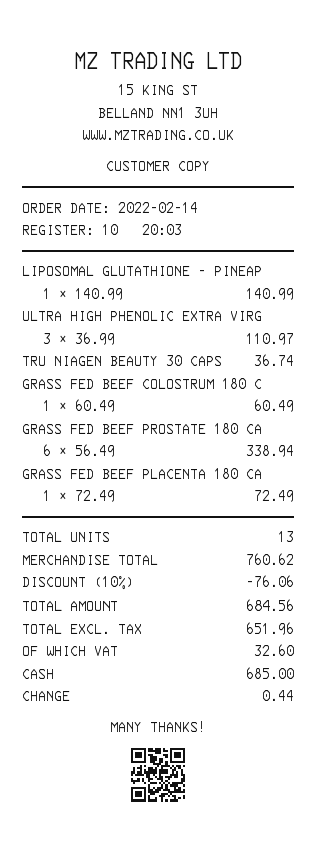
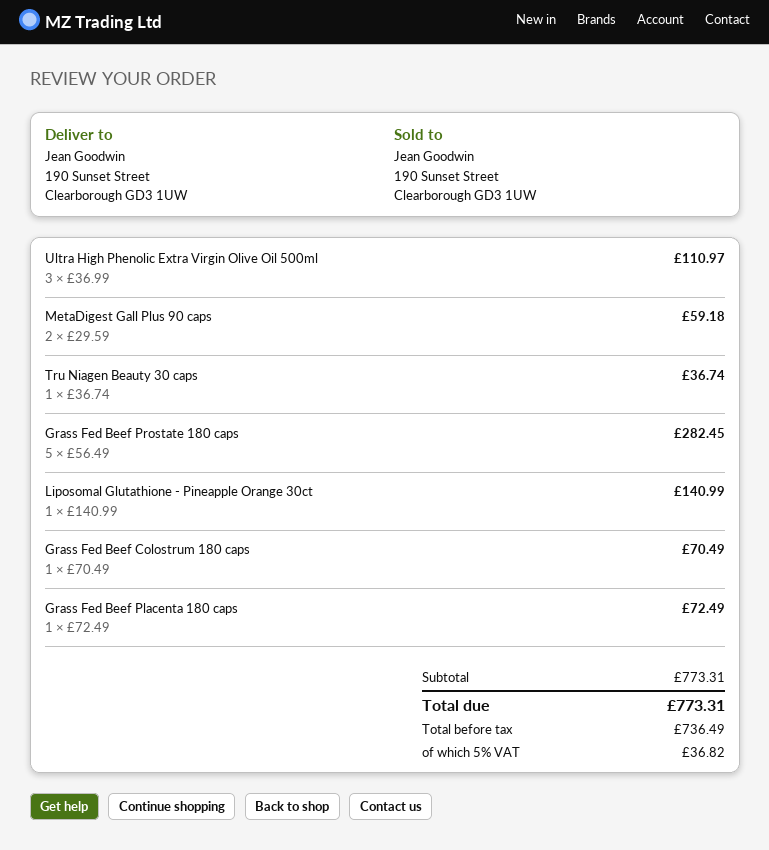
GRASS FED BEEF COLOSTRUM 180 C: 1 x 60.49 = 60.49 -> 1 x 70.49 = 70.49
GRASS FED BEEF PROSTATE 180 CA: 6 x 56.49 = 338.94 -> 5 x 56.49 = 282.45
MetaDigest Gall Plus 90 caps: none -> 2 x 29.59 = 59.18
subtotal: 760.62 -> 773.31
discount: 10% = 76.06 -> none
net: 651.96 -> 736.49
tax: 32.60 -> 36.82
total: 684.56 -> 773.31

